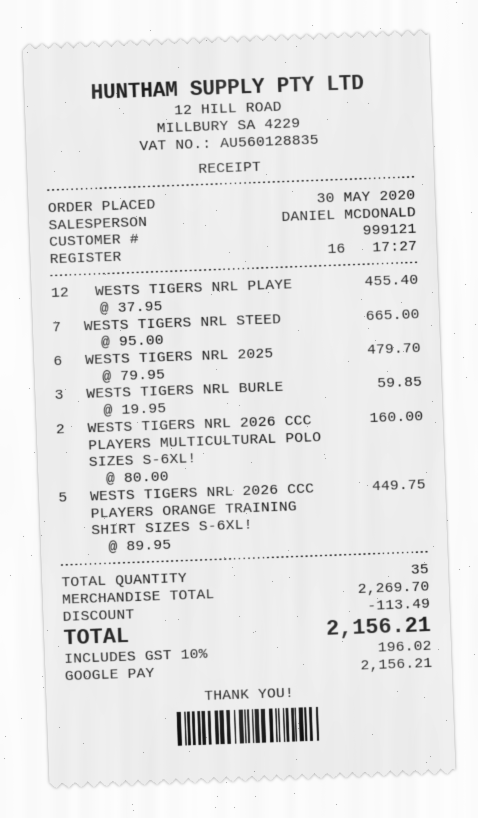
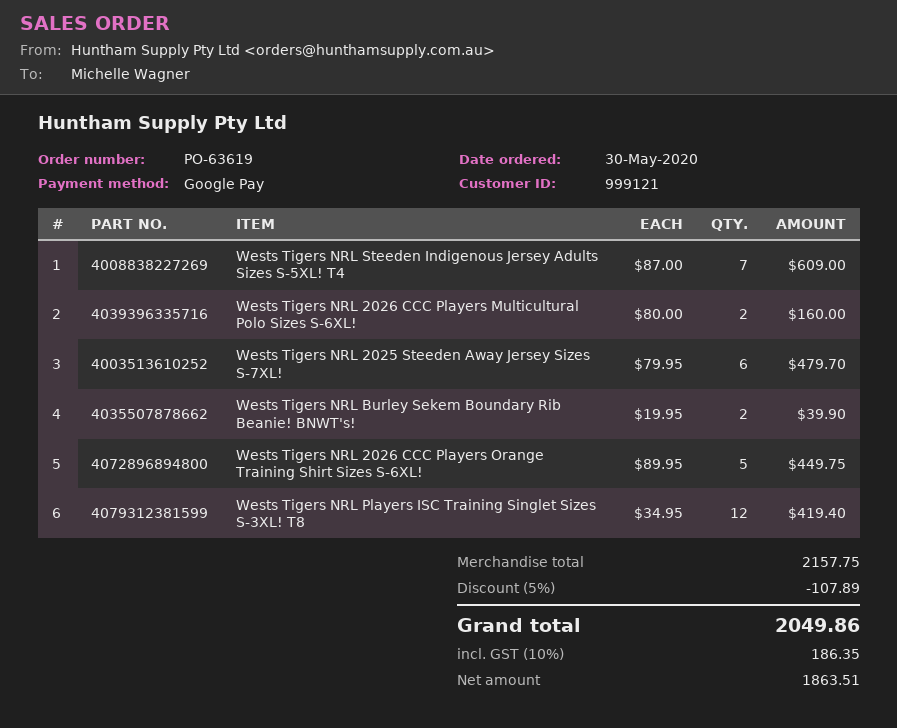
WESTS TIGERS NRL PLAYE: 12 x 37.95 = 455.40 -> 12 x 34.95 = 419.40
WESTS TIGERS NRL STEED: 7 x 95.00 = 665.00 -> 7 x 87.00 = 609.00
WESTS TIGERS NRL BURLE: 3 x 19.95 = 59.85 -> 2 x 19.95 = 39.90
subtotal: 2269.70 -> 2157.75
discount: 113.49 -> 107.89
tax: 10% = 196.02 -> 10% = 186.35
total: 2156.21 -> 2049.86

